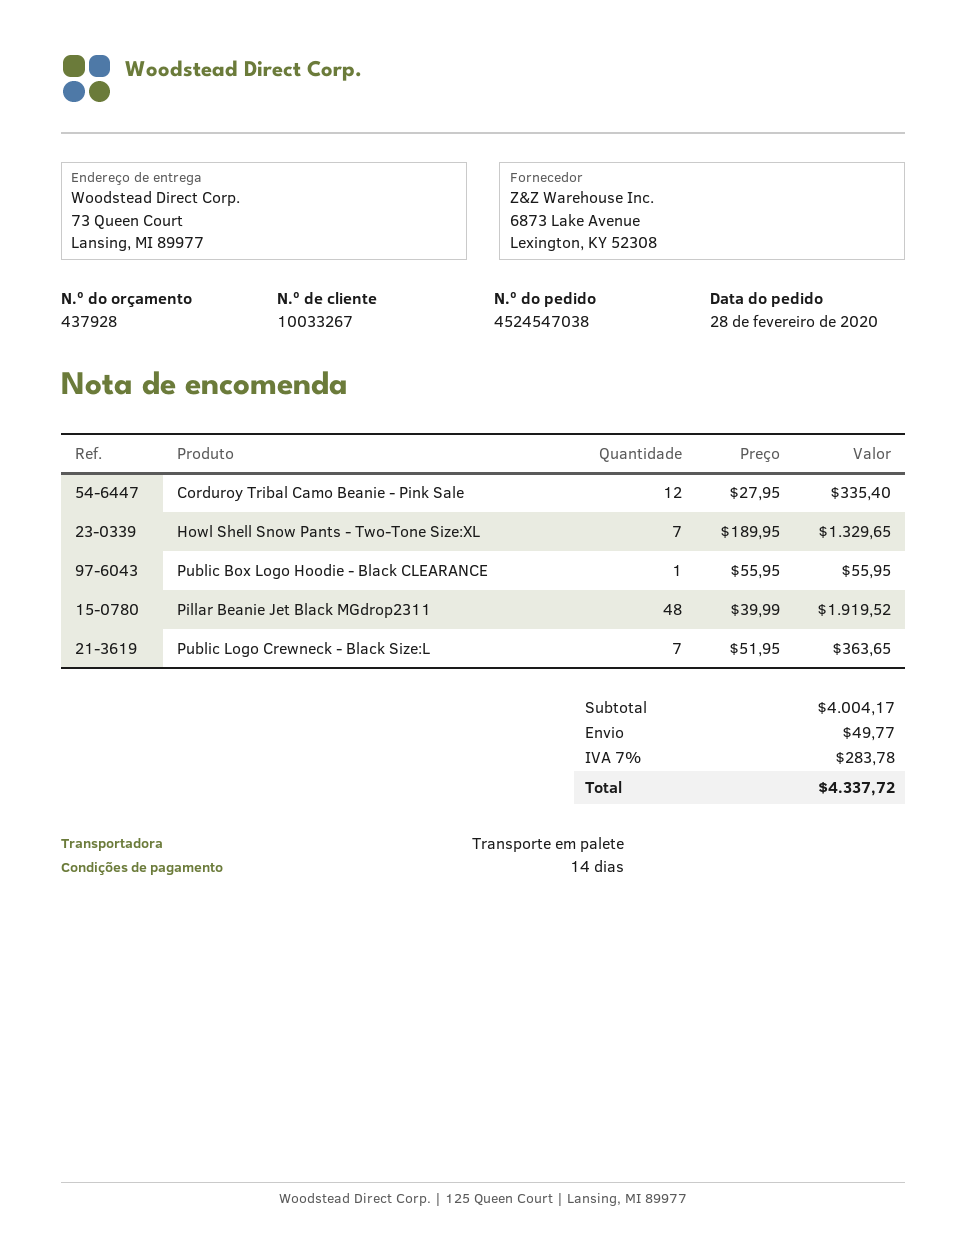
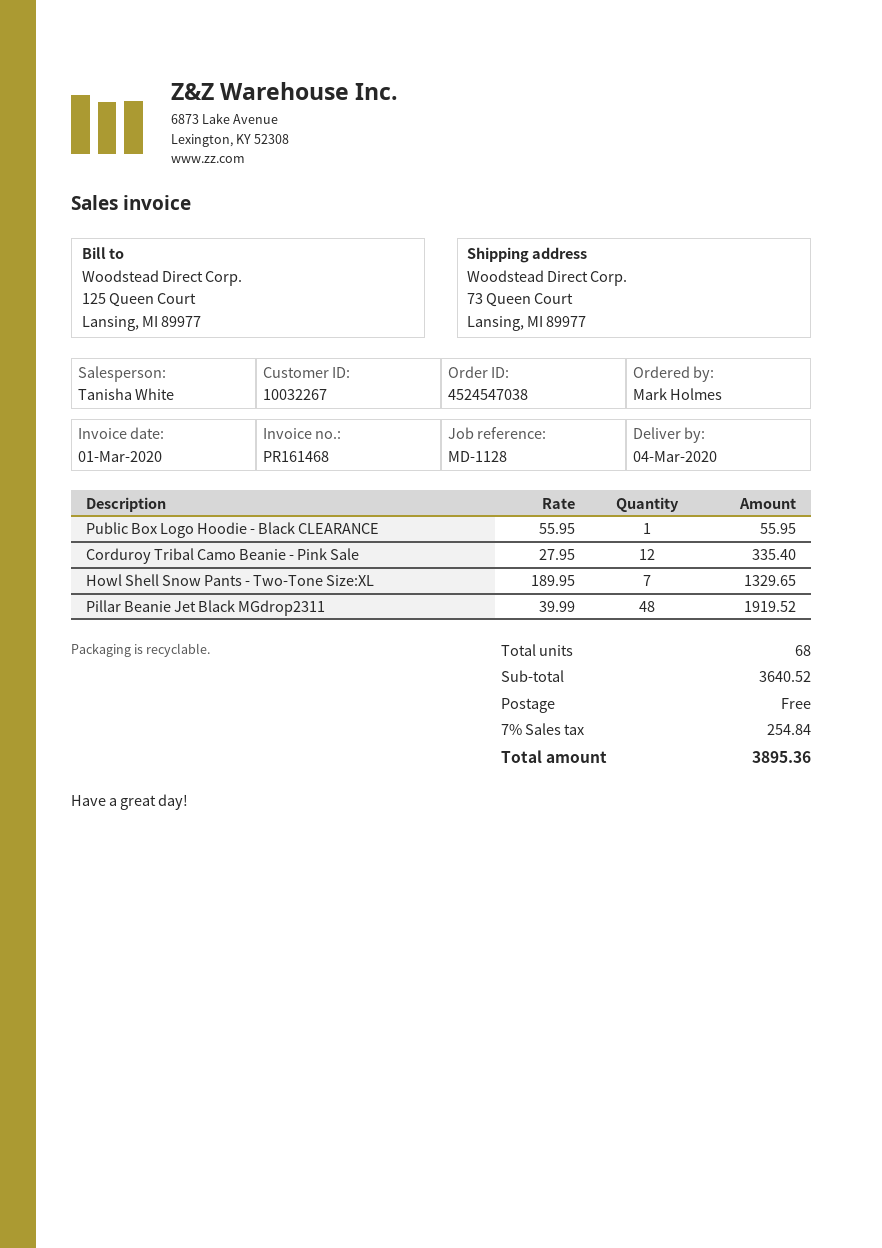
customer number: 10033267 -> 10032267
Public Logo Crewneck - Black Size:L: 7 x 51.95 = 363.65 -> none
subtotal: 4004.17 -> 3640.52
shipping: 49.77 -> 0.00
tax: 7% = 283.78 -> 7% = 254.84
total: 4337.72 -> 3895.36

